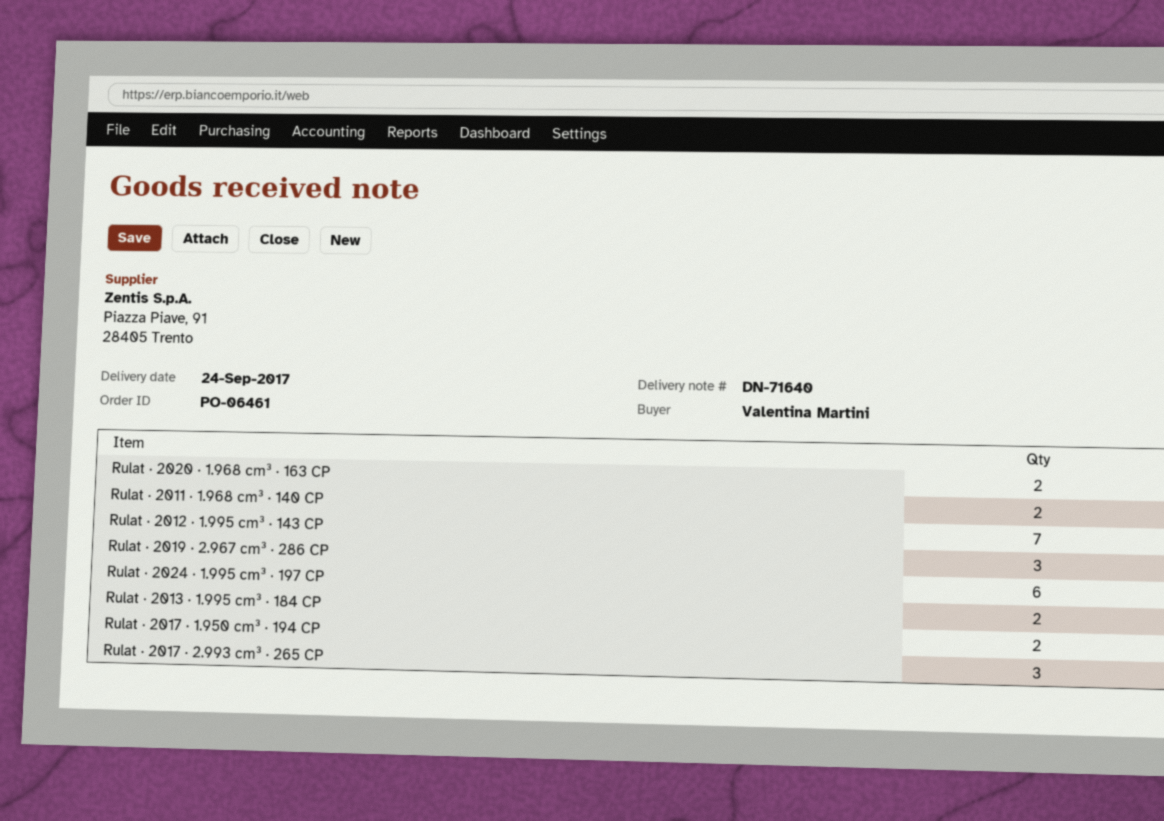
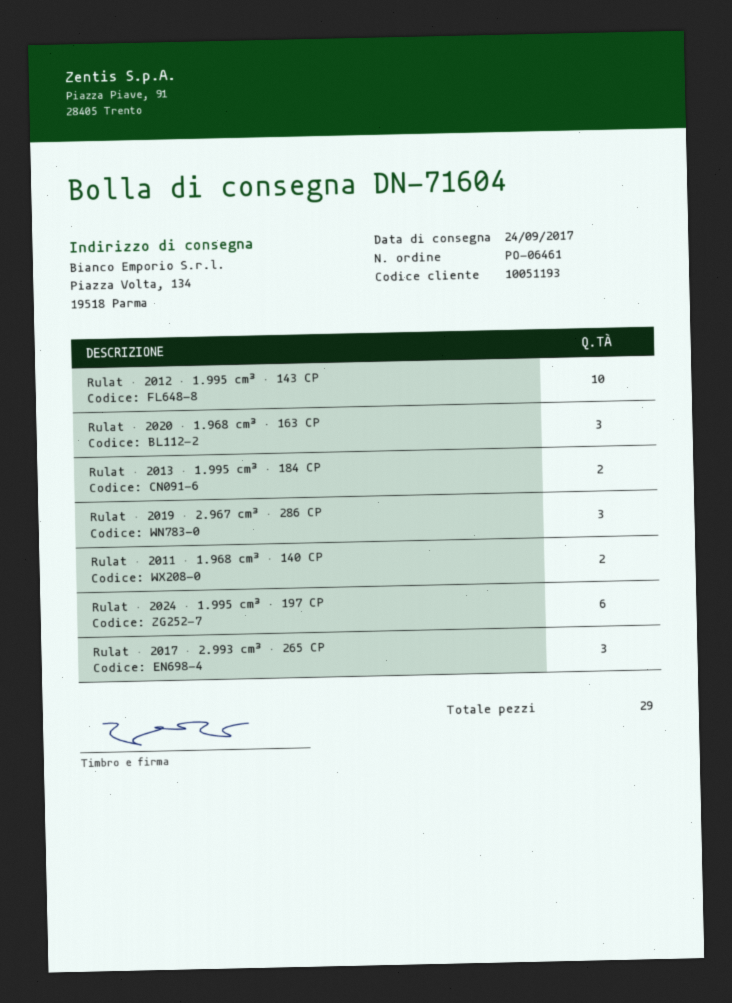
delivery note number: DN-71640 -> DN-71604
Rulat · 2020 · 1.968 cm³ · 163 CP: 2 -> 3
Rulat · 2012 · 1.995 cm³ · 143 CP: 7 -> 10
Rulat · 2017 · 1.950 cm³ · 194 CP: 2 -> none

